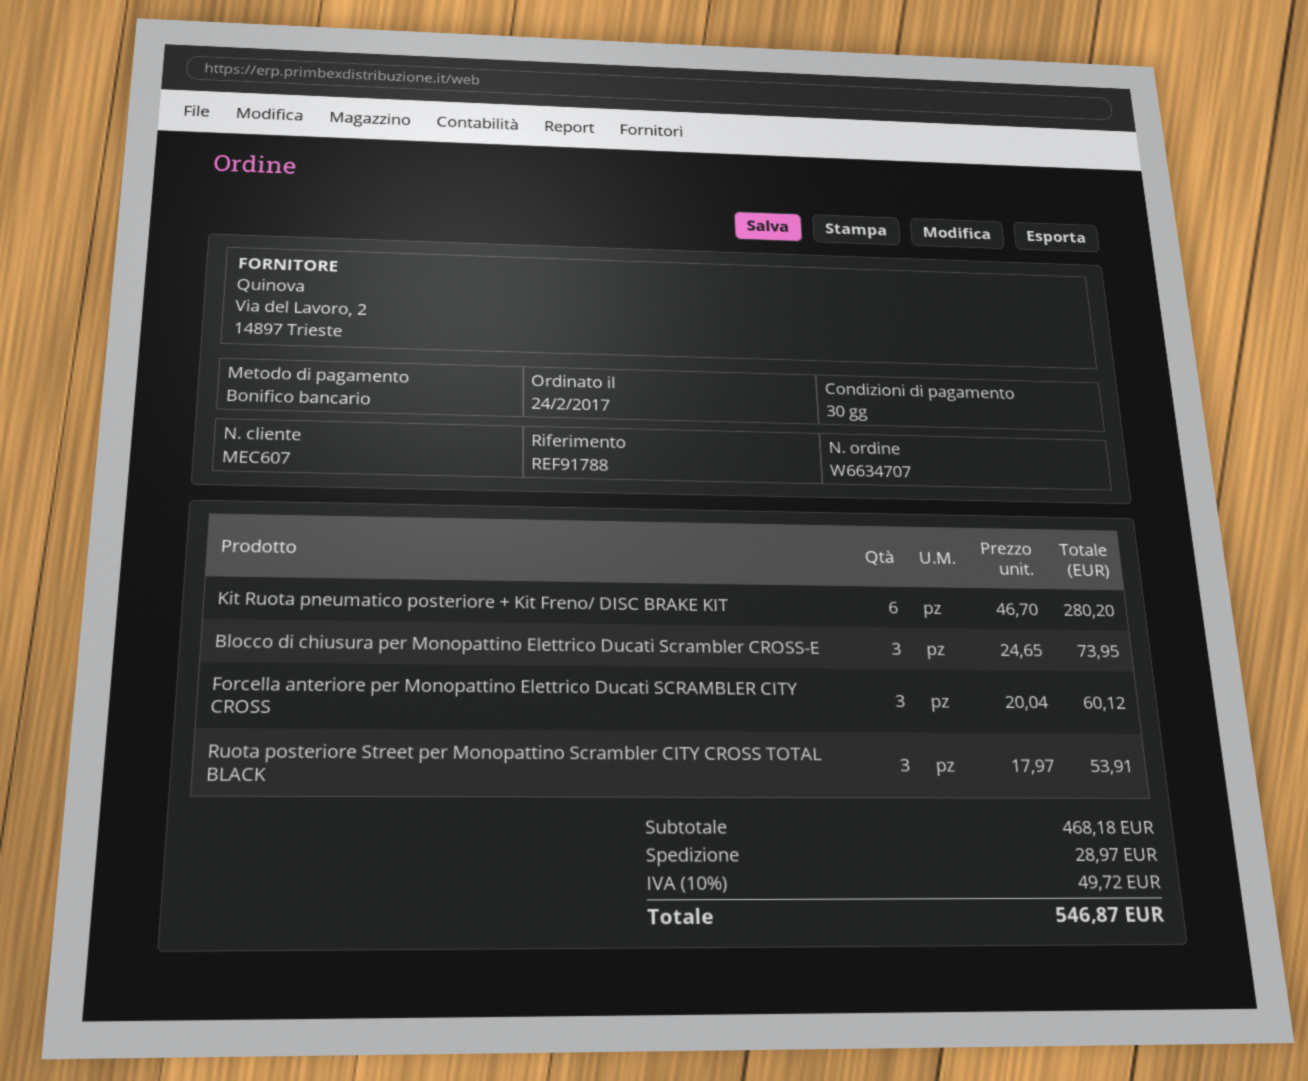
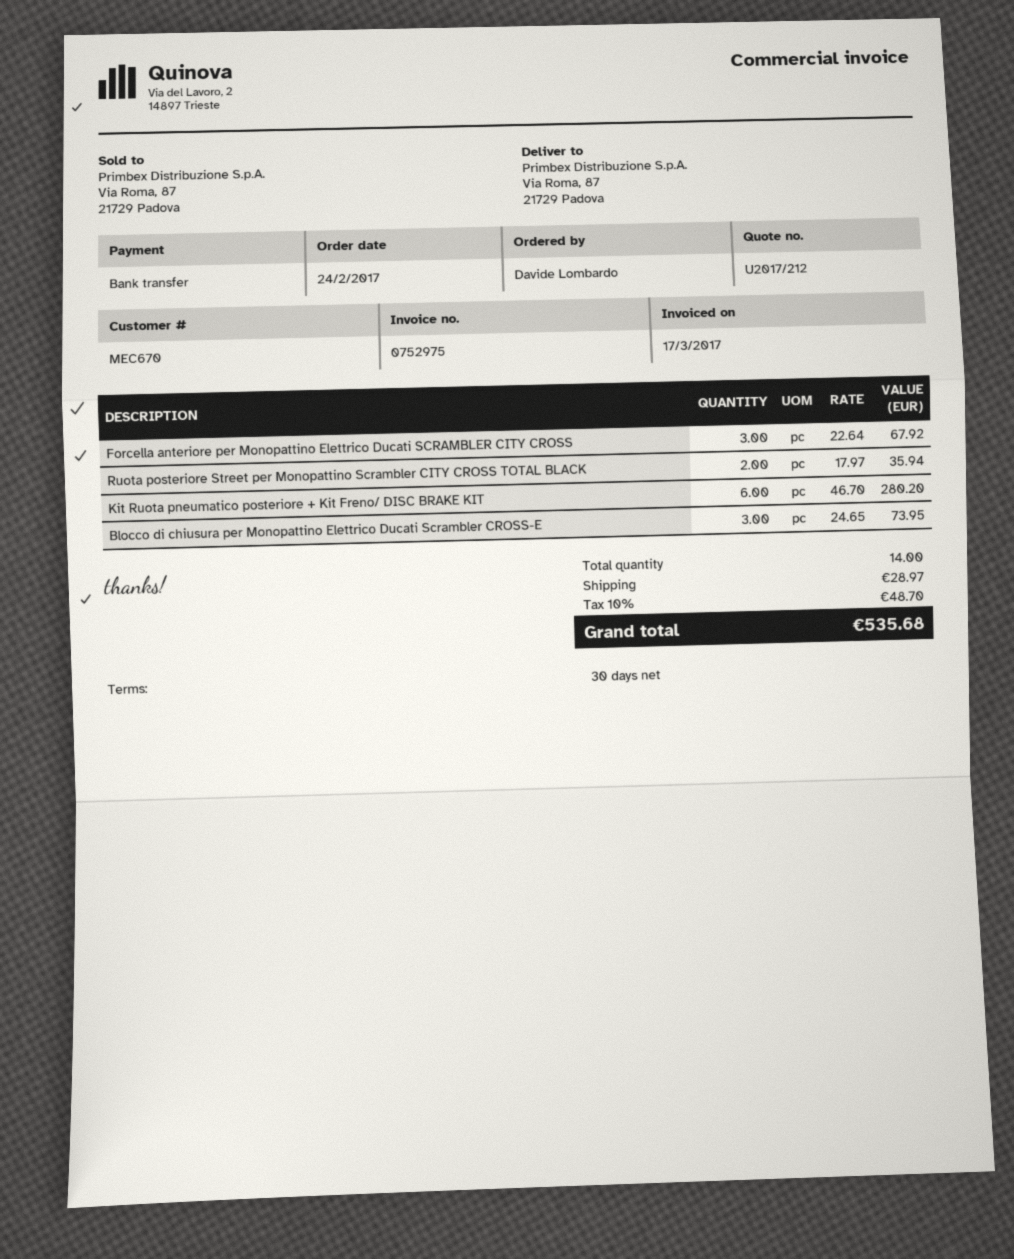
customer number: MEC607 -> MEC670
Forcella anteriore per Monopattino Elettrico Ducati SCRAMBLER CITY CROSS: 3 x 20.04 = 60.12 -> 3 x 22.64 = 67.92
Ruota posteriore Street per Monopattino Scrambler CITY CROSS TOTAL BLACK: 3 x 17.97 = 53.91 -> 2 x 17.97 = 35.94
tax: 10% = 49.72 -> 10% = 48.70
total: 546.87 -> 535.68

